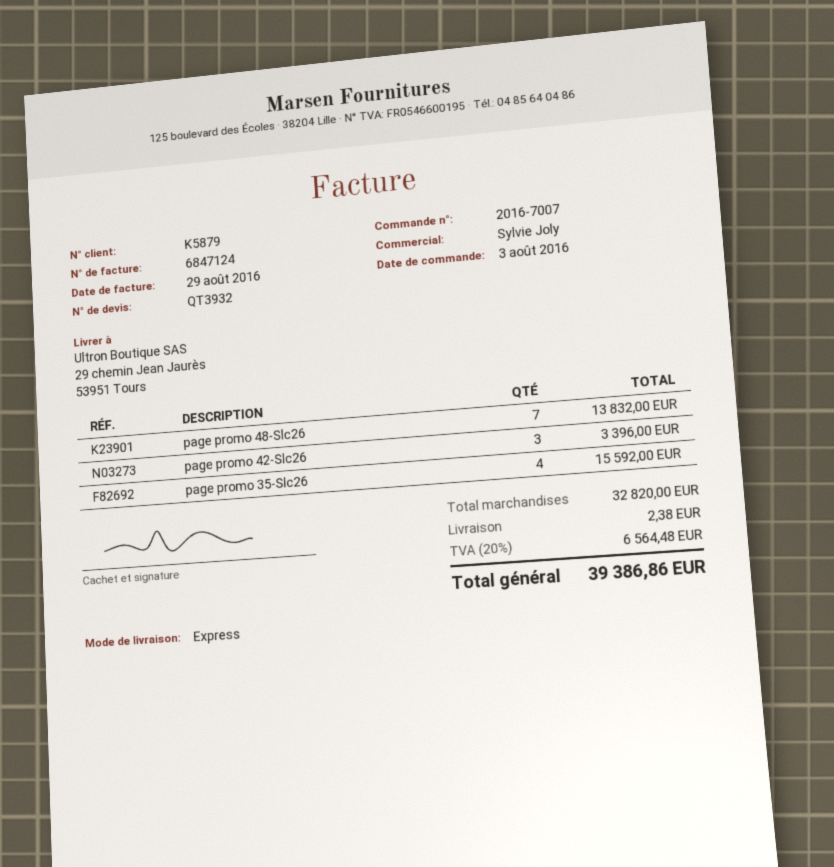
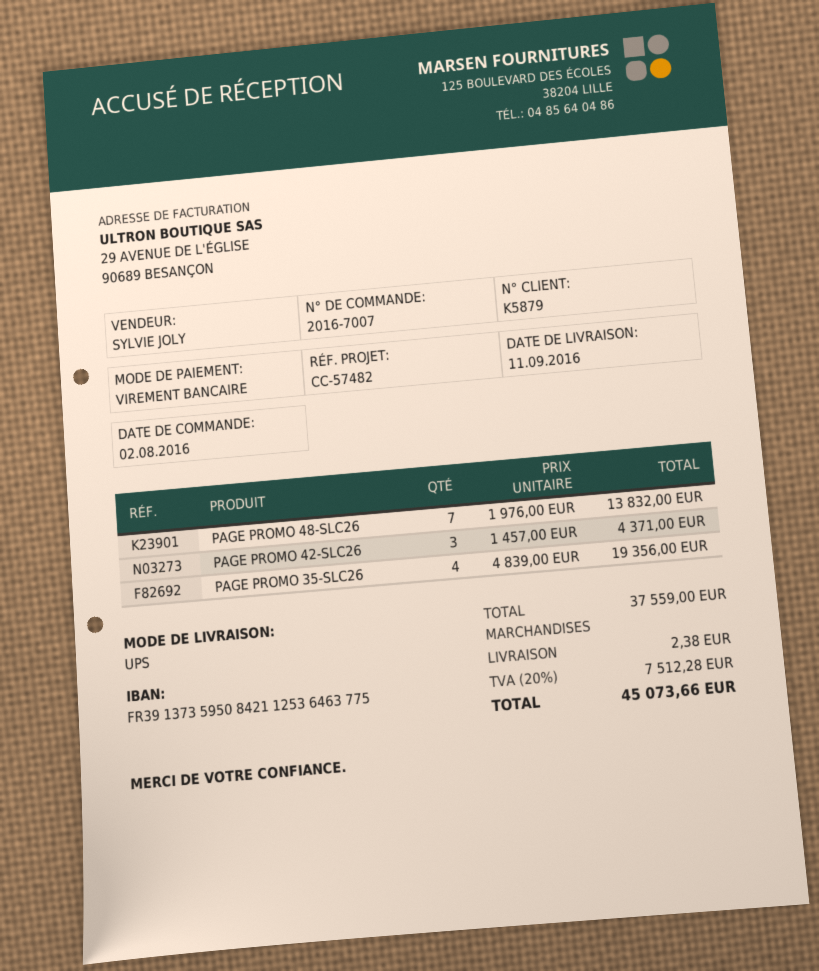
order date: 2016-08-03 -> 2016-08-02
shipping method: express -> UPS
page promo 42-Slc26: 3 for 3396.00 -> 3 for 4371.00
page promo 35-Slc26: 4 for 15592.00 -> 4 for 19356.00
subtotal: 32820.00 -> 37559.00
tax: 20% = 6564.48 -> 20% = 7512.28
total: 39386.86 -> 45073.66

